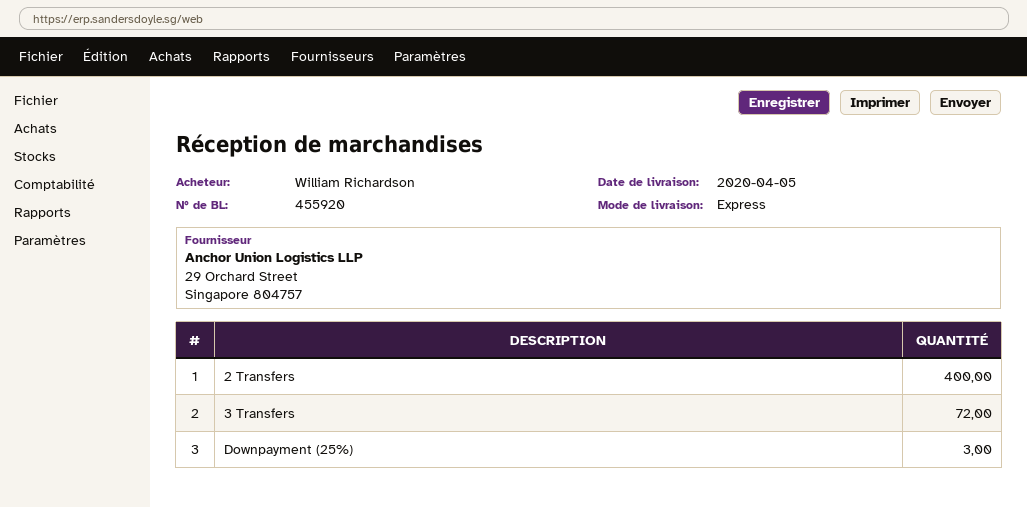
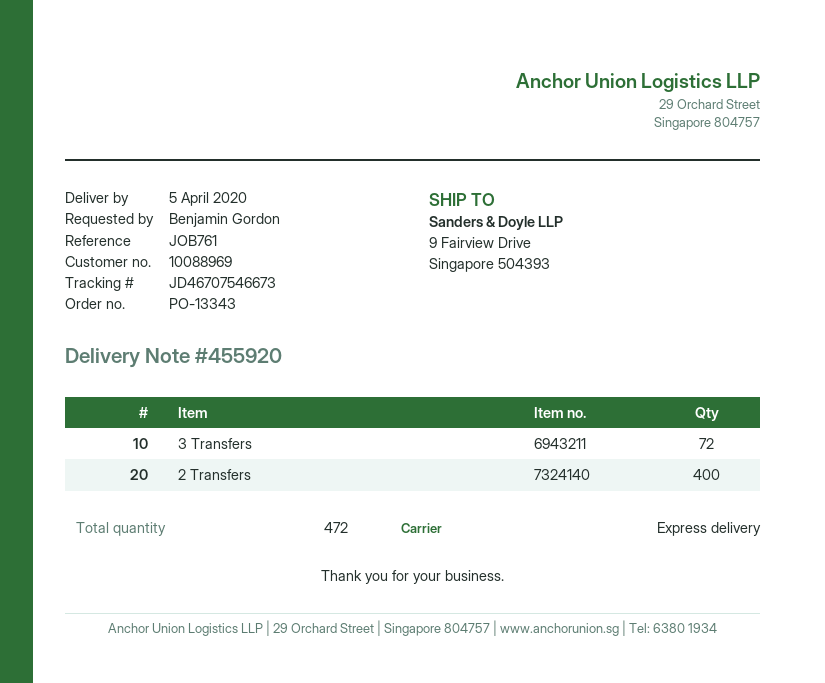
ordered by: William Richardson -> Benjamin Gordon
Downpayment (25%): 3 -> none

